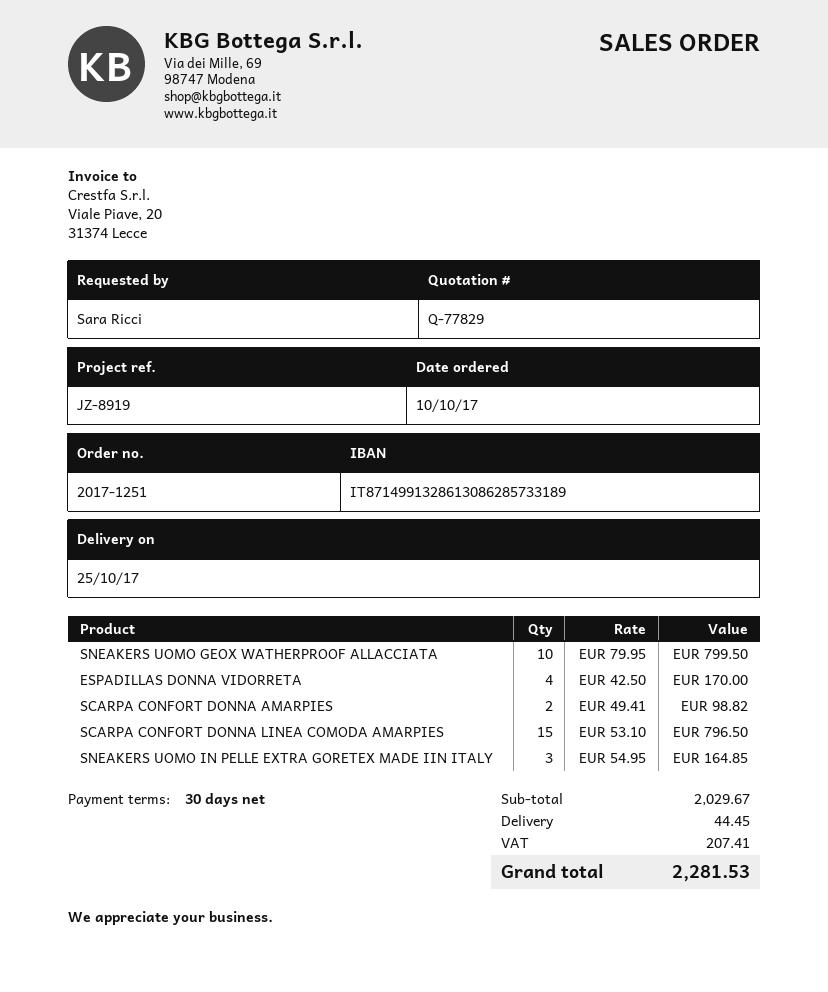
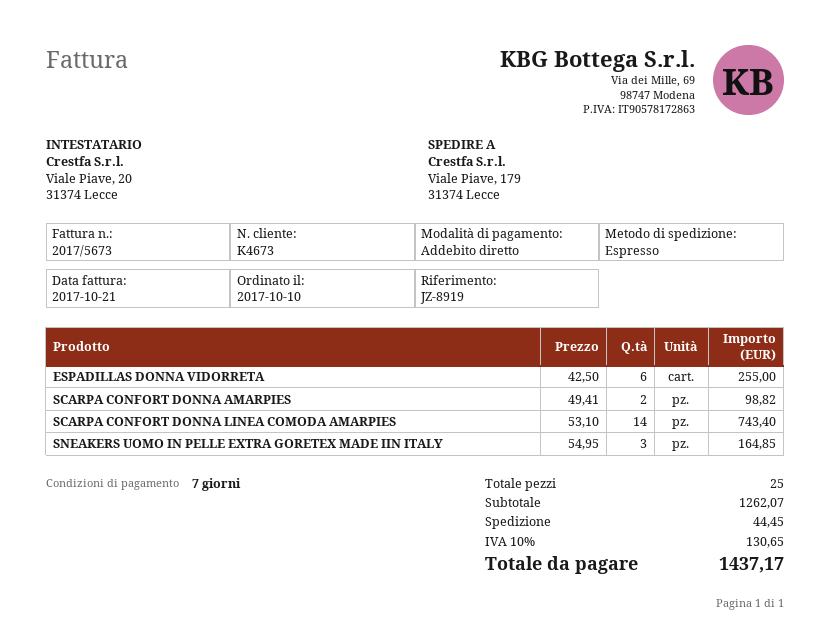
payment terms: 30 days -> 7 days
SNEAKERS UOMO GEOX WATHERPROOF ALLACCIATA: 10 x 79.95 = 799.50 -> none
ESPADILLAS DONNA VIDORRETA: 4 x 42.50 = 170.00 -> 6 x 42.50 = 255.00
SCARPA CONFORT DONNA LINEA COMODA AMARPIES: 15 x 53.10 = 796.50 -> 14 x 53.10 = 743.40
subtotal: 2029.67 -> 1262.07
tax: 207.41 -> 130.65
total: 2281.53 -> 1437.17

